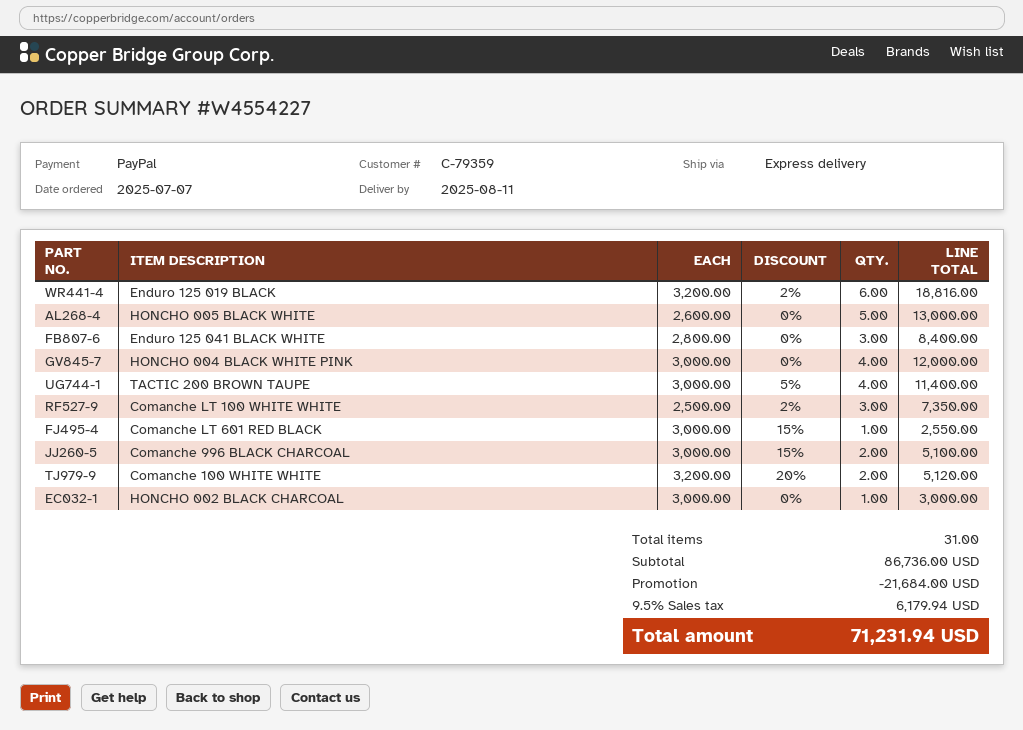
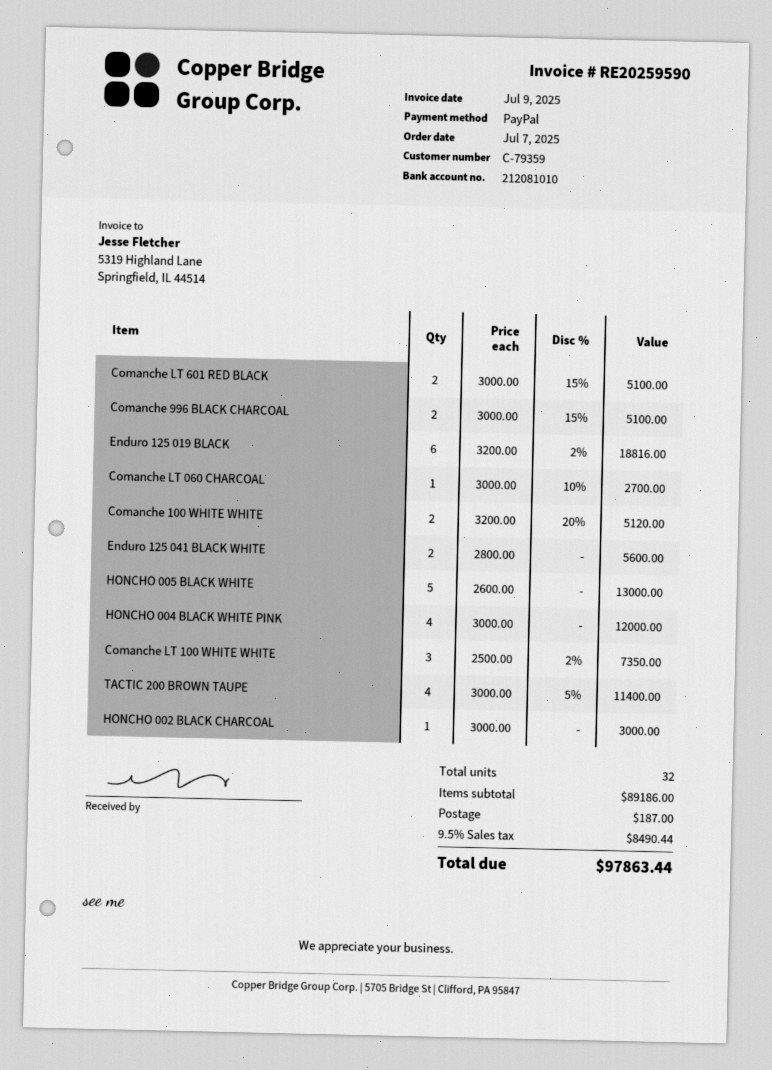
Enduro 125 041 BLACK WHITE: 3 x 2800.00 = 8400.00 -> 2 x 2800.00 = 5600.00
Comanche LT 601 RED BLACK: 1 x 3000.00 - 15% = 2550.00 -> 2 x 3000.00 - 15% = 5100.00
Comanche LT 060 CHARCOAL: none -> 1 x 3000.00 - 10% = 2700.00
total quantity: 31 -> 32
subtotal: 86736.00 -> 89186.00
discount: 21684.00 -> none
shipping: none -> 187.00
tax: 9.5% = 6179.94 -> 9.5% = 8490.44
total: 71231.94 -> 97863.44

